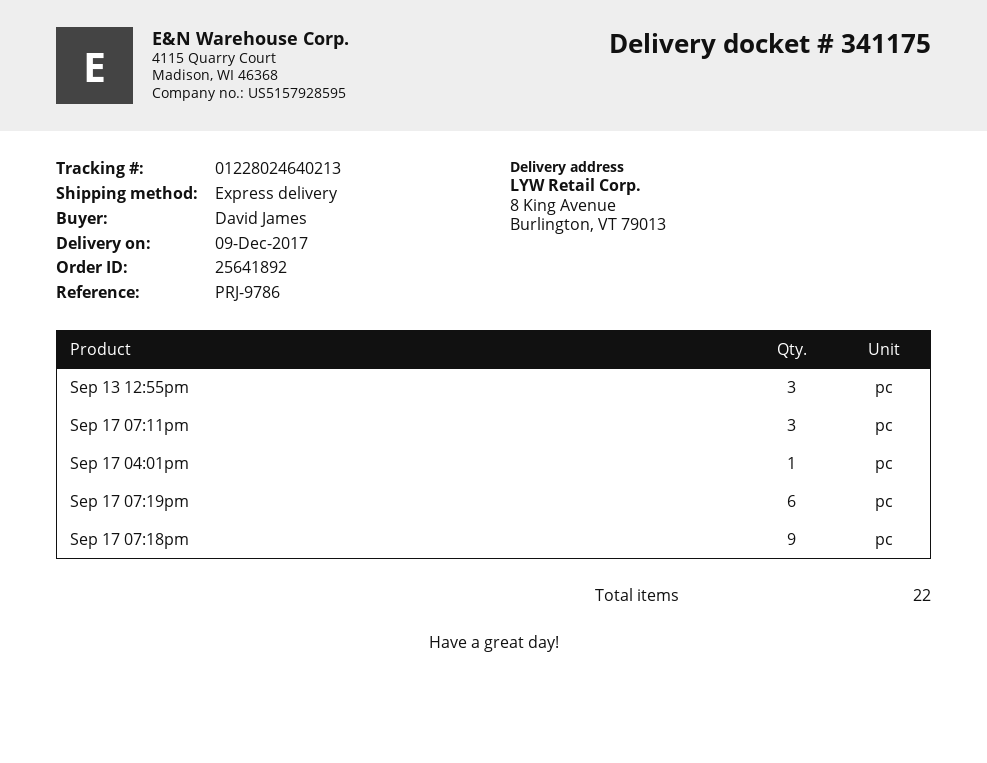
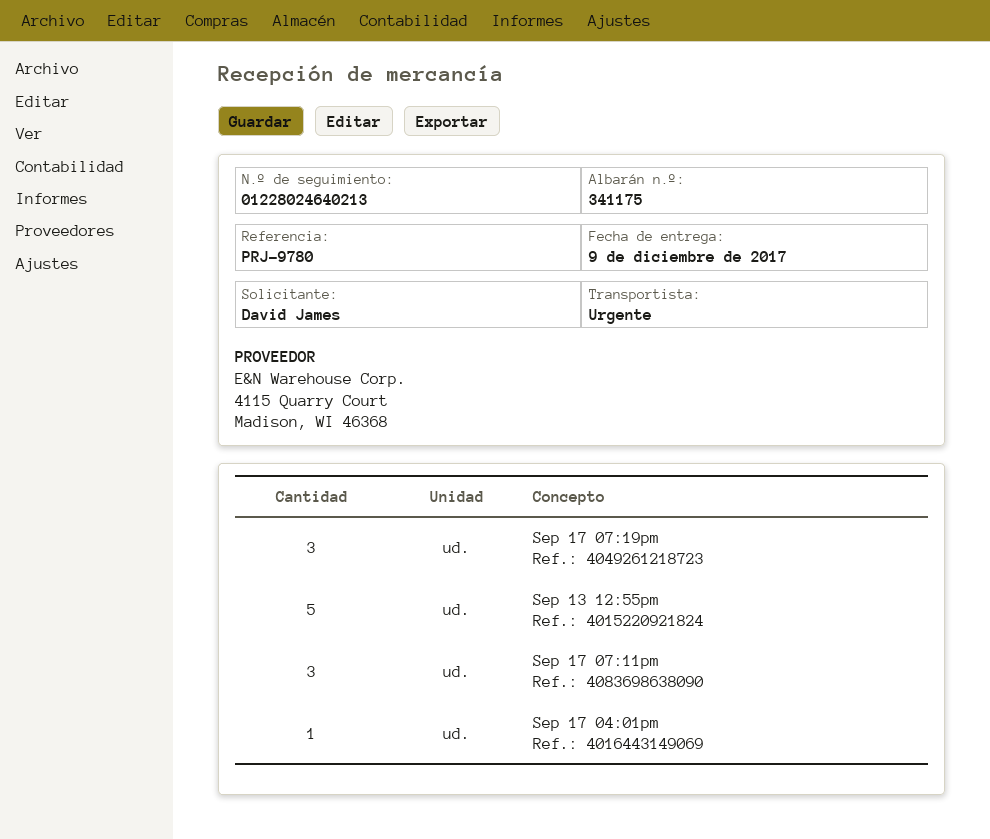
reference: PRJ-9786 -> PRJ-9780
Sep 13 12:55pm: 3 -> 5
Sep 17 07:19pm: 6 -> 3
Sep 17 07:18pm: 9 -> none

